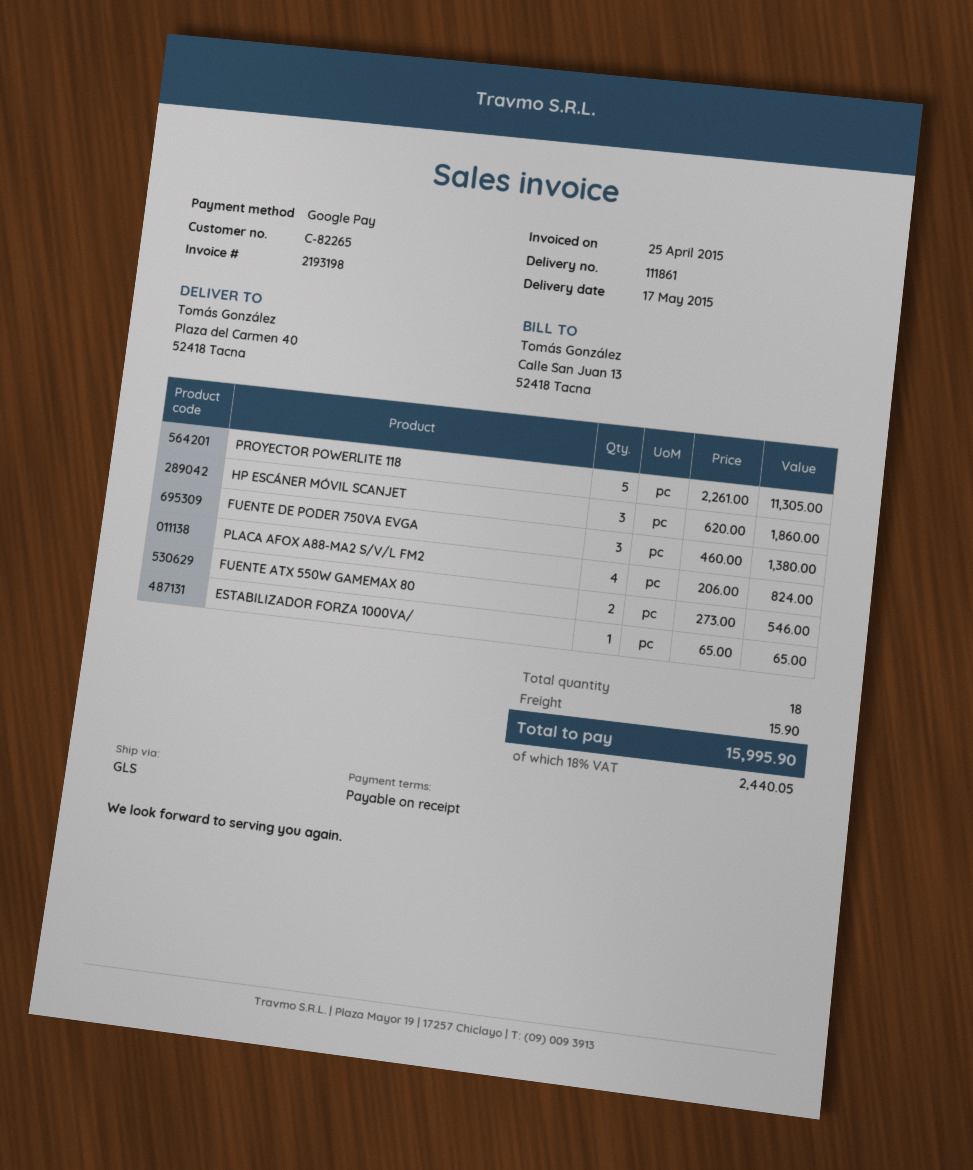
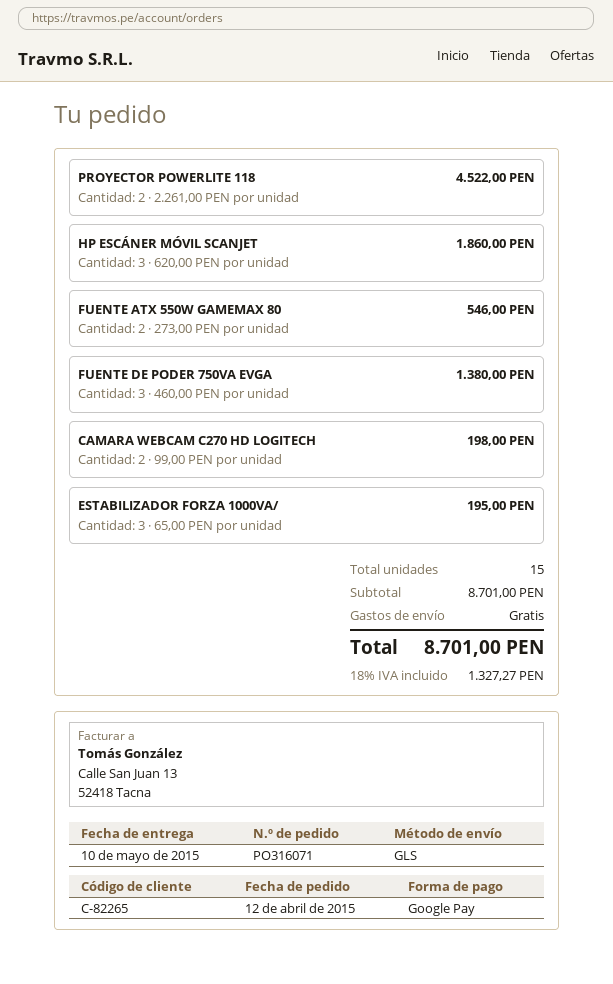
delivery date: 2015-05-17 -> 2015-05-10
PROYECTOR POWERLITE 118: 5 x 2261.00 = 11305.00 -> 2 x 2261.00 = 4522.00
PLACA AFOX A88-MA2 S/V/L FM2: 4 x 206.00 = 824.00 -> none
ESTABILIZADOR FORZA 1000VA/: 1 x 65.00 = 65.00 -> 3 x 65.00 = 195.00
CAMARA WEBCAM C270 HD LOGITECH: none -> 2 x 99.00 = 198.00
total quantity: 18 -> 15
shipping: 15.90 -> 0.00
tax: 18% = 2440.05 -> 18% = 1327.27
total: 15995.90 -> 8701.00

